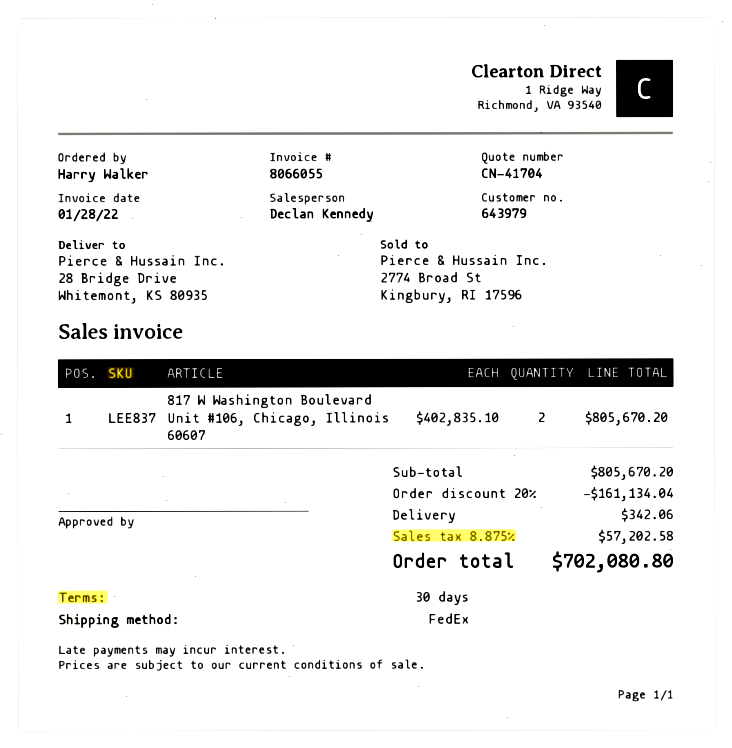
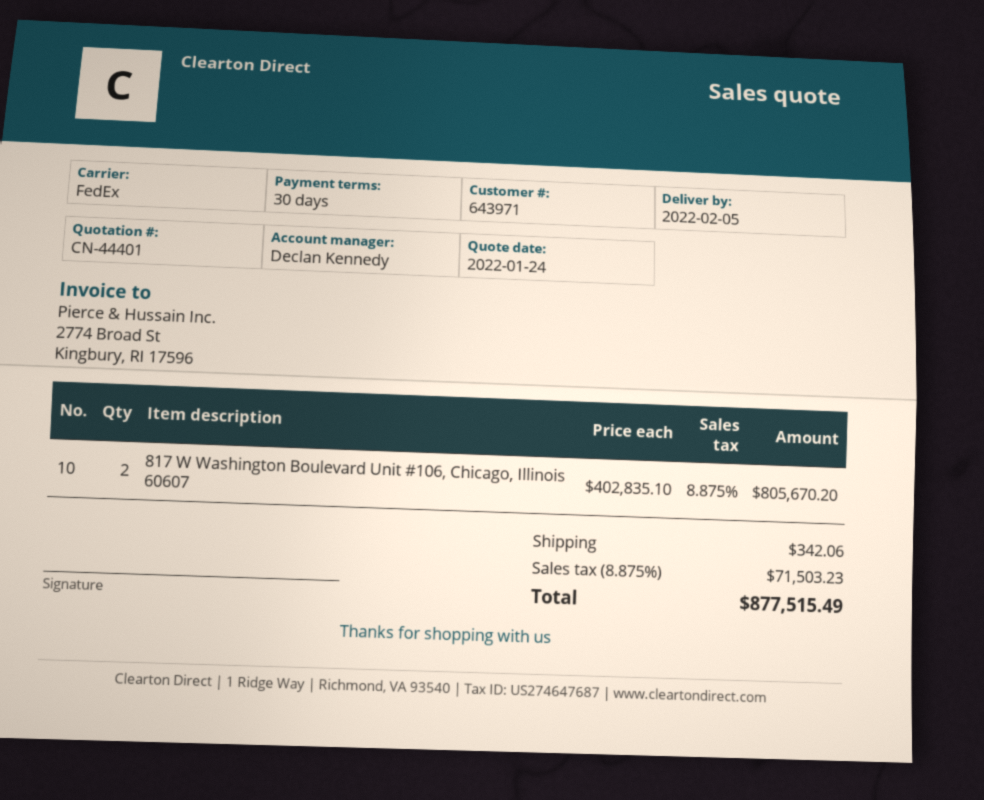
quote number: CN-41704 -> CN-44401
customer number: 643979 -> 643971
discount: 20% = 161134.04 -> none
tax: 8.875% = 57202.58 -> 8.875% = 71503.23
total: 702080.80 -> 877515.49

